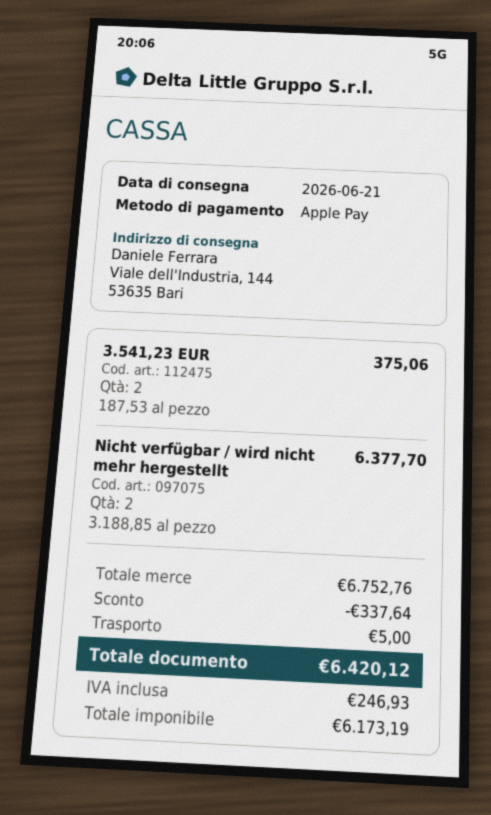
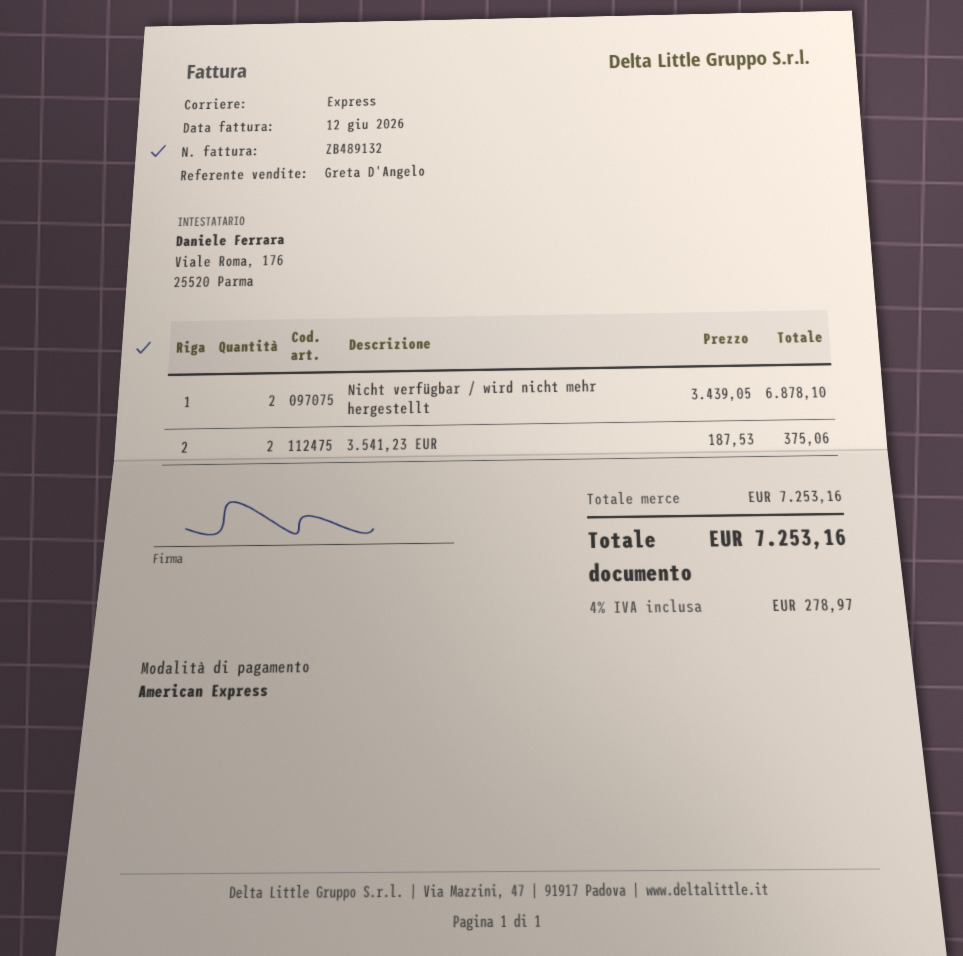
payment method: Apple Pay -> American Express
Nicht verfügbar / wird nicht mehr hergestellt: 2 x 3188.85 = 6377.70 -> 2 x 3439.05 = 6878.10
subtotal: 6752.76 -> 7253.16
discount: 337.64 -> none
shipping: 5.00 -> none
tax: 246.93 -> 278.97
total: 6420.12 -> 7253.16

